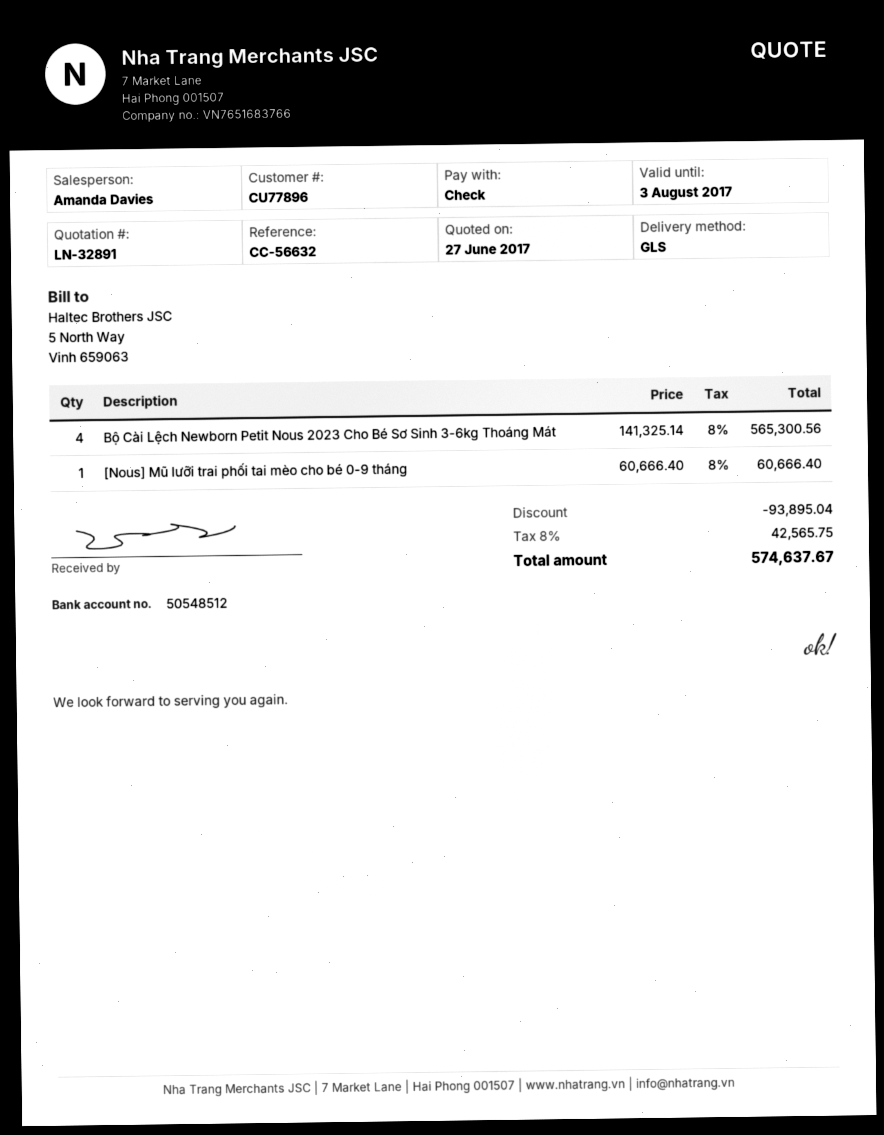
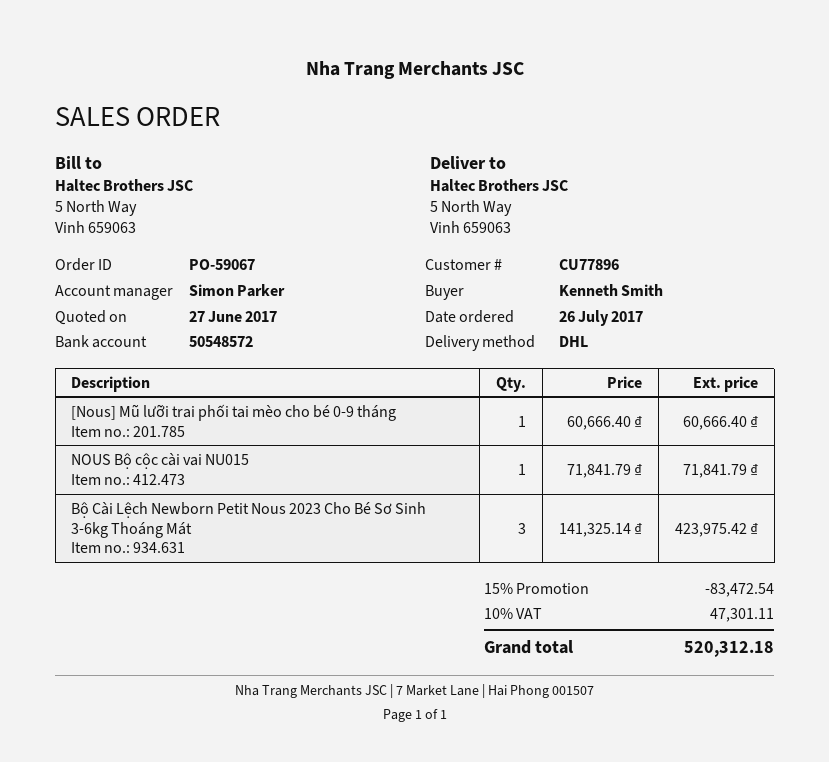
sales rep: Amanda Davies -> Simon Parker
bank account: 50548512 -> 50548572
shipping method: GLS -> DHL
Bộ Cài Lệch Newborn Petit Nous 2023 Cho Bé Sơ Sinh 3-6kg Thoáng Mát: 4 x 141325.14 = 565300.56 -> 3 x 141325.14 = 423975.42
NOUS Bộ cộc cài vai NU015: none -> 1 x 71841.79 = 71841.79
discount: 93895.04 -> 83472.54
tax: 8% = 42565.75 -> 10% = 47301.11
total: 574637.67 -> 520312.18

